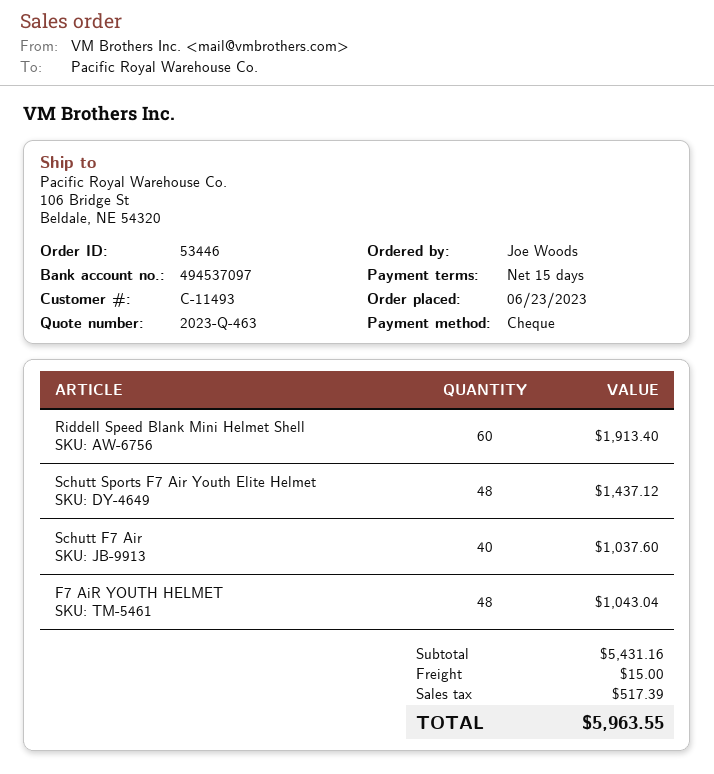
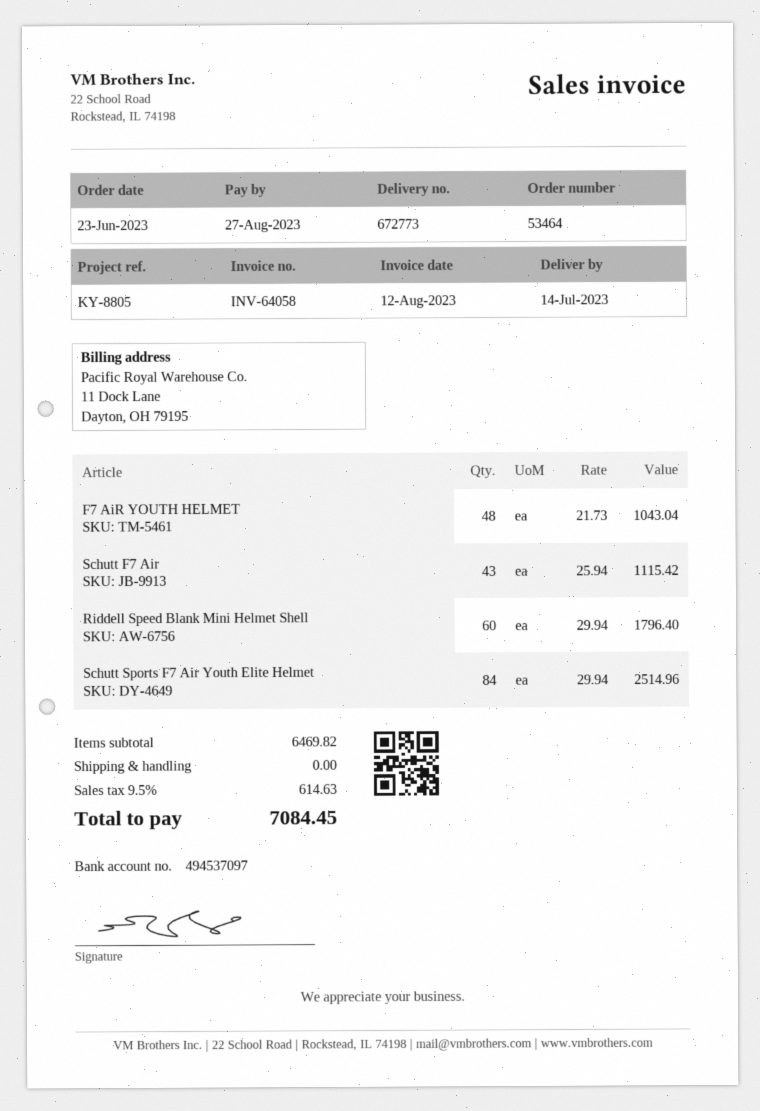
order number: 53446 -> 53464
Riddell Speed Blank Mini Helmet Shell: 60 for 1913.40 -> 60 for 1796.40
Schutt Sports F7 Air Youth Elite Helmet: 48 for 1437.12 -> 84 for 2514.96
Schutt F7 Air: 40 for 1037.60 -> 43 for 1115.42
subtotal: 5431.16 -> 6469.82
shipping: 15.00 -> 0.00
tax: 517.39 -> 614.63
total: 5963.55 -> 7084.45

